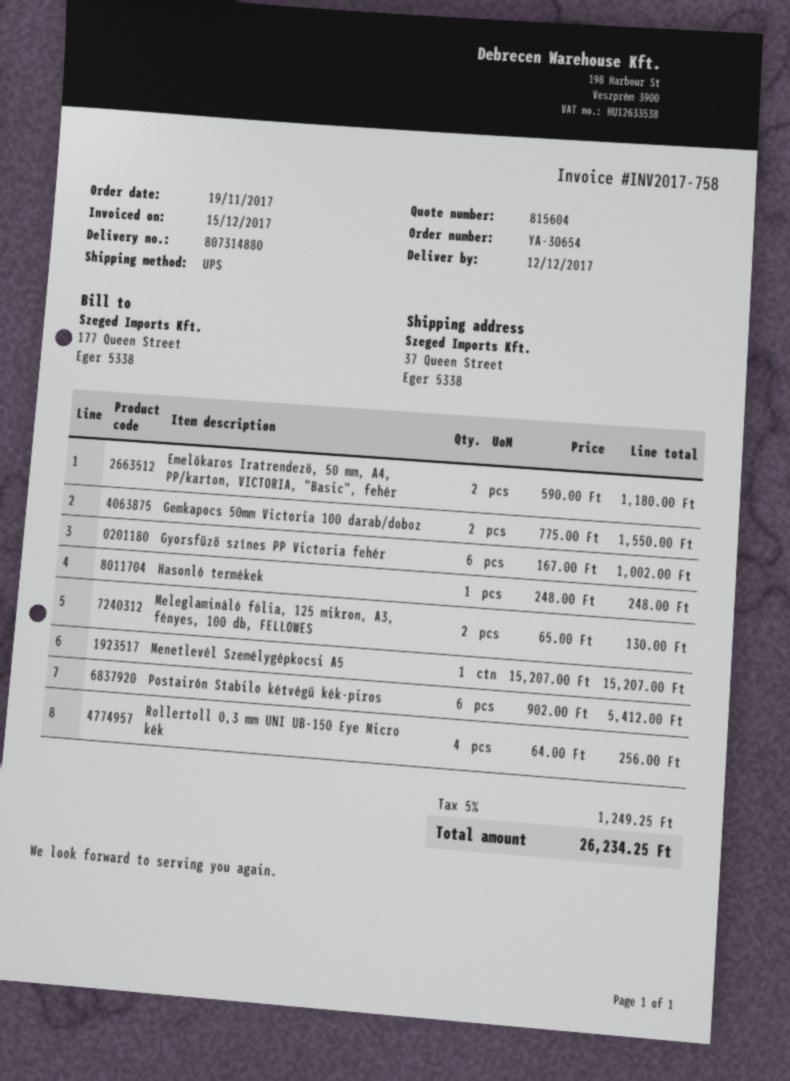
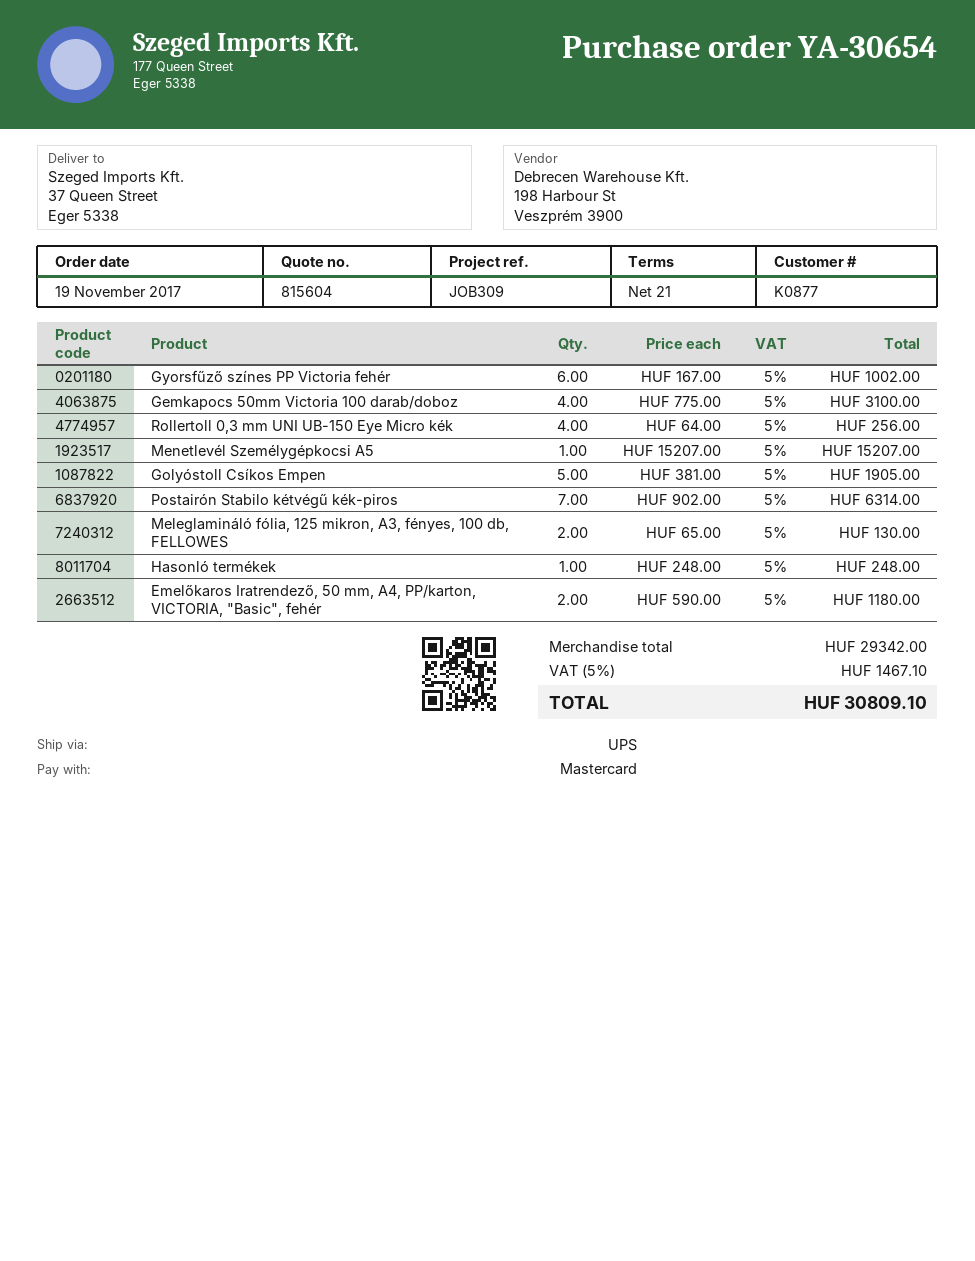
Gemkapocs 50mm Victoria 100 darab/doboz: 2 x 775.00 = 1550.00 -> 4 x 775.00 = 3100.00
Postairón Stabilo kétvégű kék-piros: 6 x 902.00 = 5412.00 -> 7 x 902.00 = 6314.00
Golyóstoll Csíkos Empen: none -> 5 x 381.00 = 1905.00
tax: 5% = 1249.25 -> 5% = 1467.10
total: 26234.25 -> 30809.10

